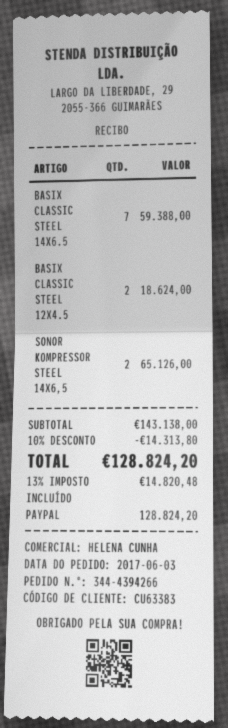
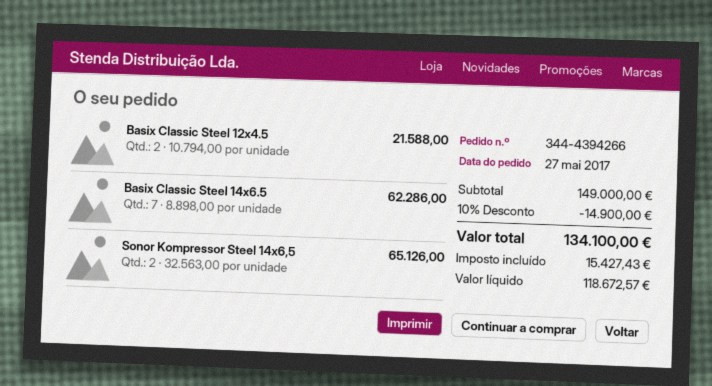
order date: 2017-06-03 -> 2017-05-27
BASIX CLASSIC STEEL 14X6.5: 7 for 59388.00 -> 7 for 62286.00
BASIX CLASSIC STEEL 12X4.5: 2 for 18624.00 -> 2 for 21588.00
subtotal: 143138.00 -> 149000.00
discount: 10% = 14313.80 -> 10% = 14900.00
tax: 14820.48 -> 15427.43
total: 128824.20 -> 134100.00

